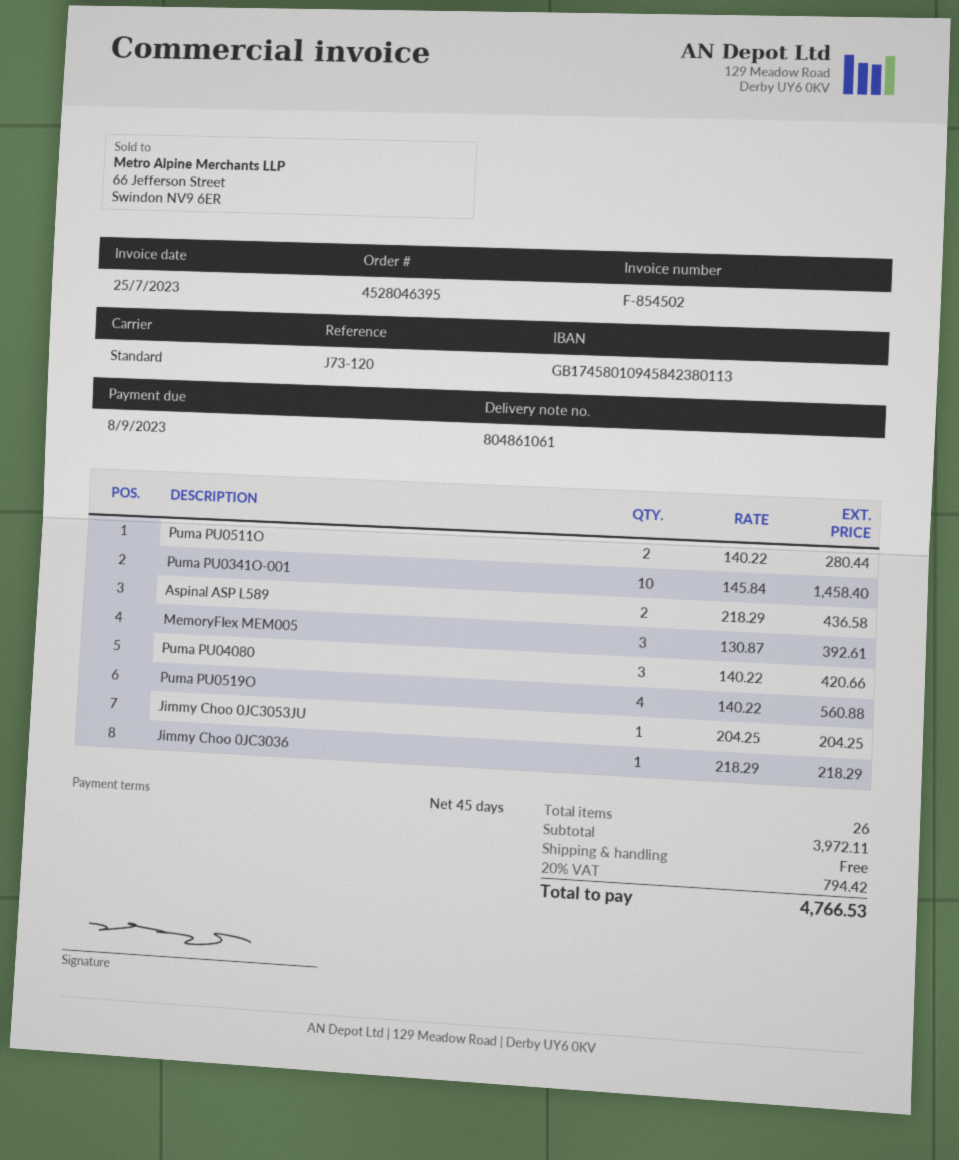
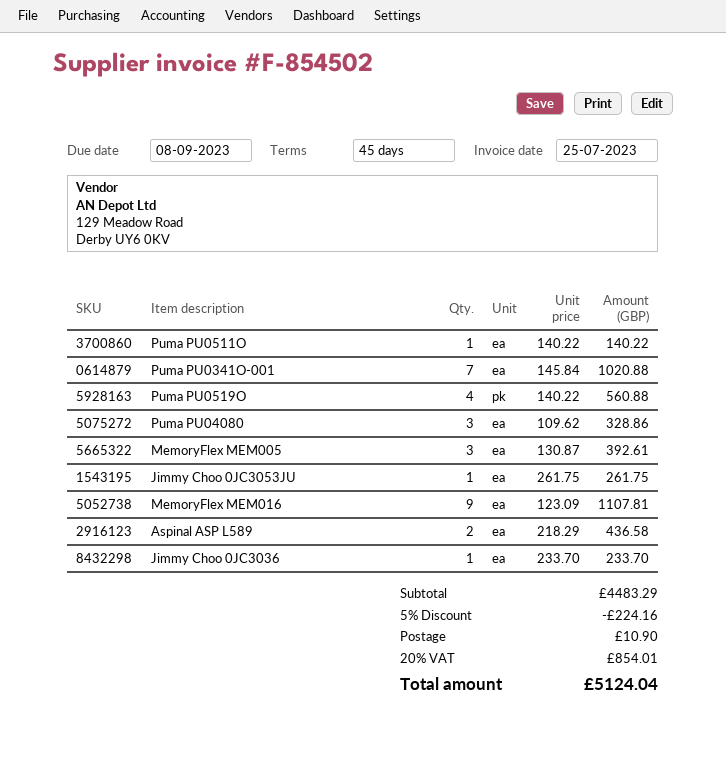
Puma PU0511O: 2 x 140.22 = 280.44 -> 1 x 140.22 = 140.22
Puma PU0341O-001: 10 x 145.84 = 1458.40 -> 7 x 145.84 = 1020.88
Puma PU04080: 3 x 140.22 = 420.66 -> 3 x 109.62 = 328.86
Jimmy Choo 0JC3053JU: 1 x 204.25 = 204.25 -> 1 x 261.75 = 261.75
Jimmy Choo 0JC3036: 1 x 218.29 = 218.29 -> 1 x 233.70 = 233.70
MemoryFlex MEM016: none -> 9 x 123.09 = 1107.81
subtotal: 3972.11 -> 4483.29
discount: none -> 5% = 224.16
shipping: 0.00 -> 10.90
tax: 20% = 794.42 -> 20% = 854.01
total: 4766.53 -> 5124.04

